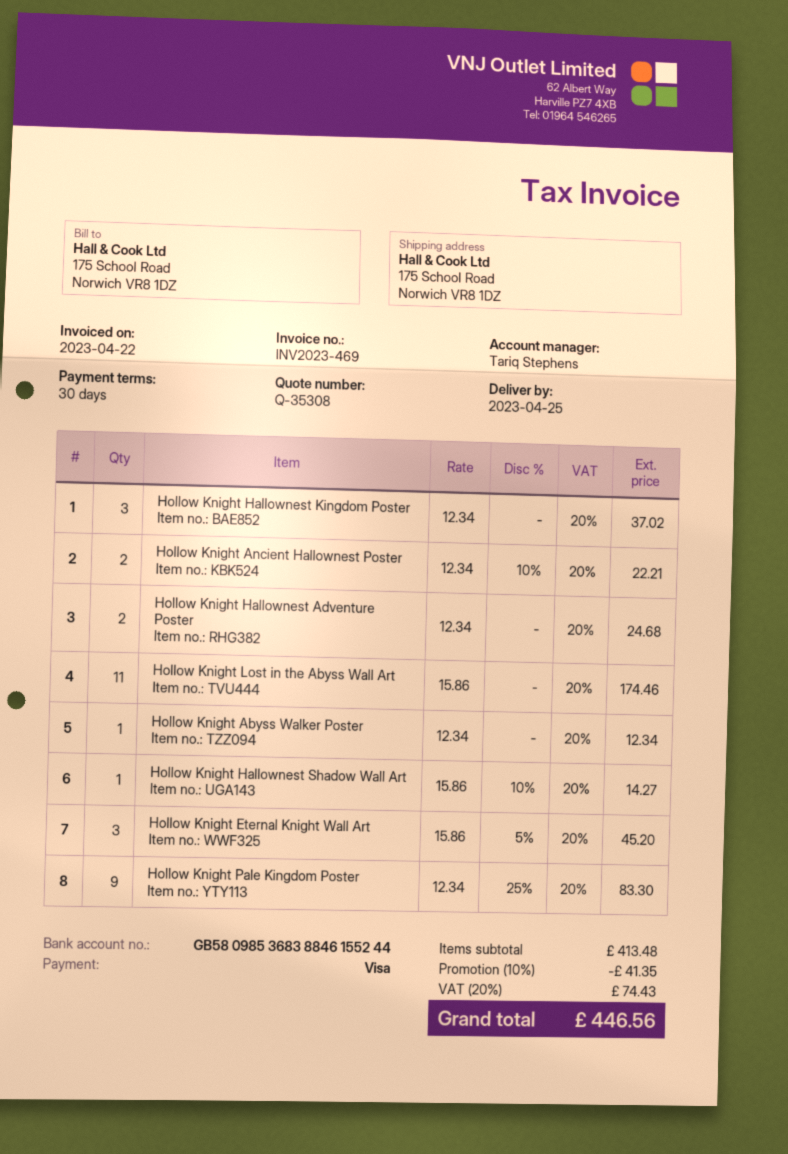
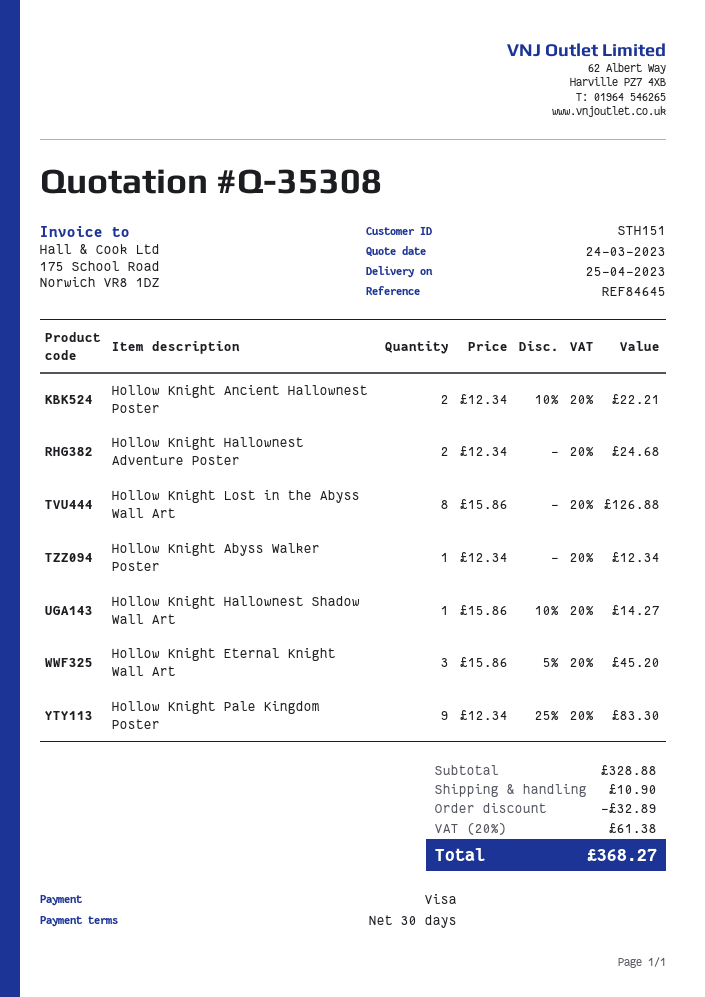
Hollow Knight Hallownest Kingdom Poster: 3 x 12.34 = 37.02 -> none
Hollow Knight Lost in the Abyss Wall Art: 11 x 15.86 = 174.46 -> 8 x 15.86 = 126.88
subtotal: 413.48 -> 328.88
discount: 41.35 -> 32.89
shipping: none -> 10.90
tax: 20% = 74.43 -> 20% = 61.38
total: 446.56 -> 368.27

